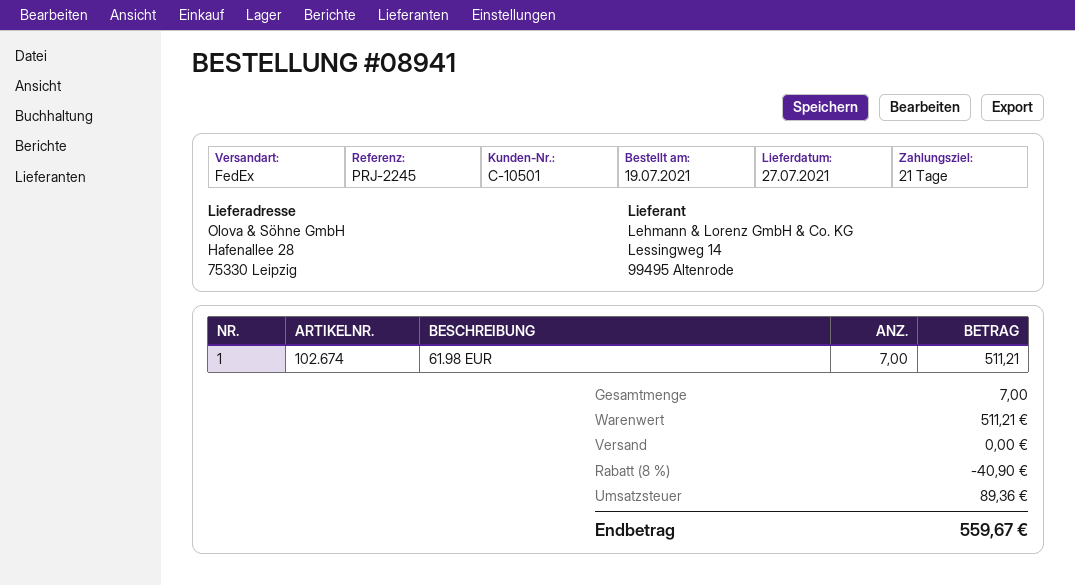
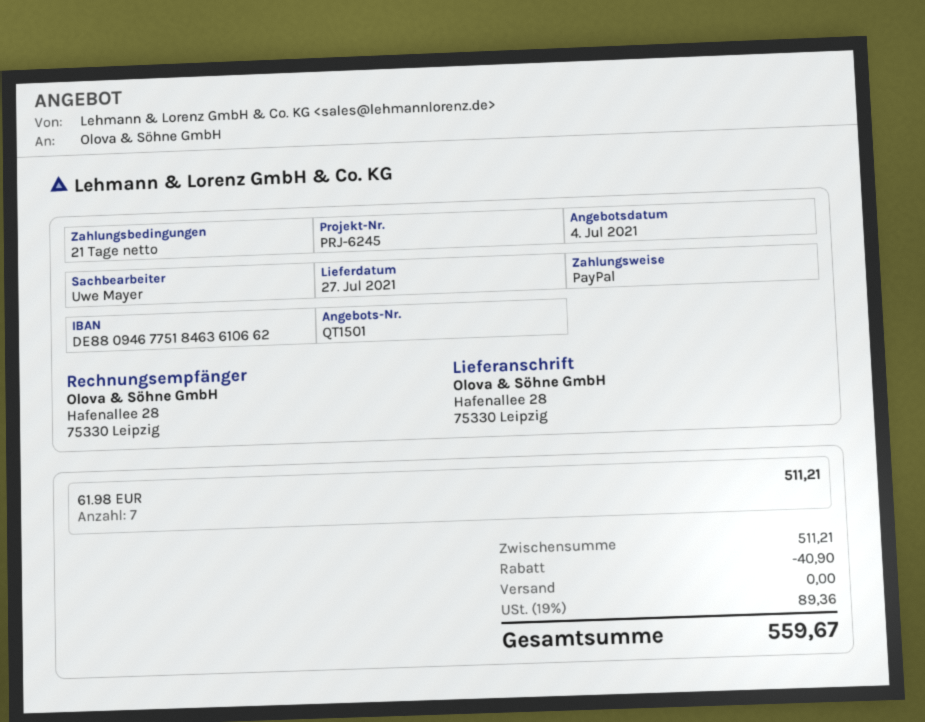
reference: PRJ-2245 -> PRJ-6245

